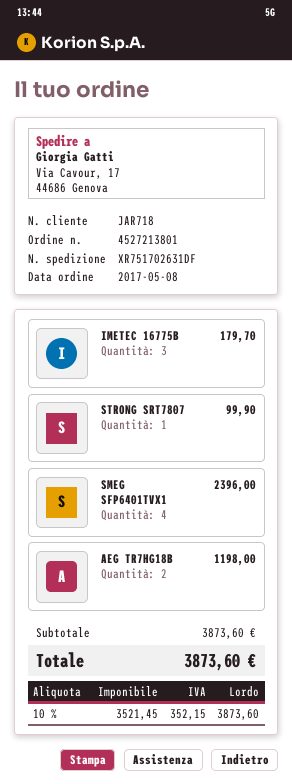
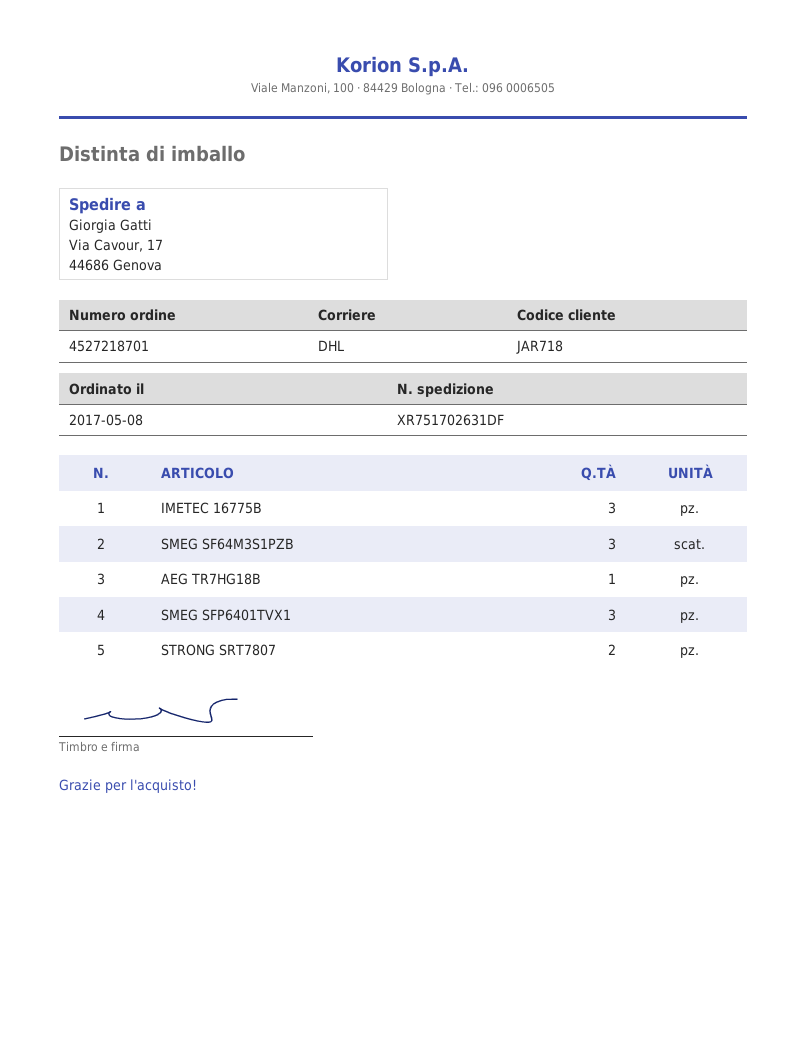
order number: 4527213801 -> 4527218701
STRONG SRT7807: 1 -> 2
SMEG SFP6401TVX1: 4 -> 3
AEG TR7HG18B: 2 -> 1
SMEG SF64M3S1PZB: none -> 3

